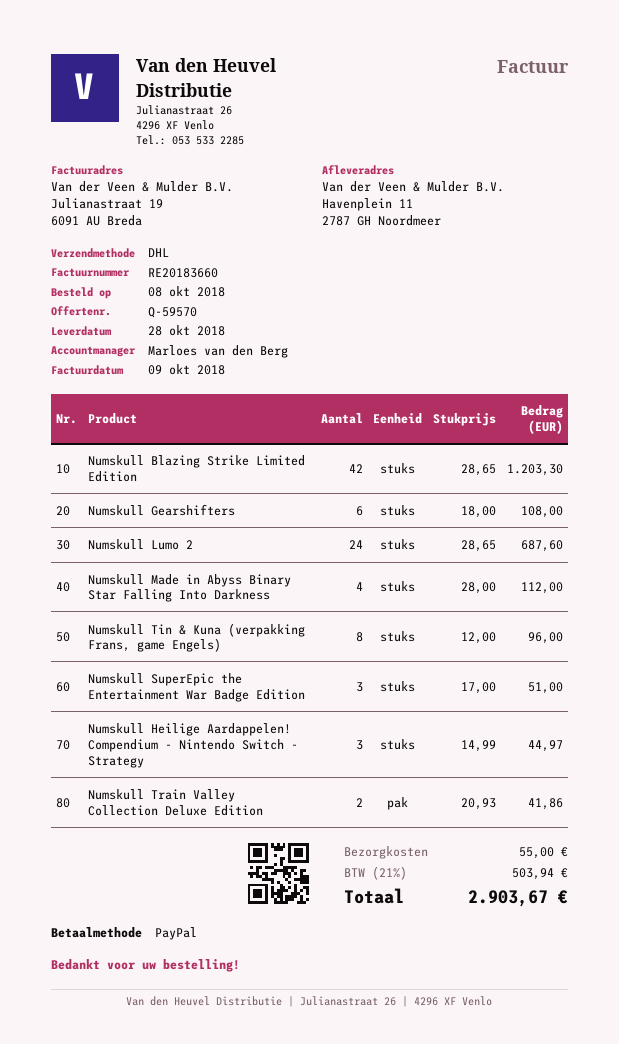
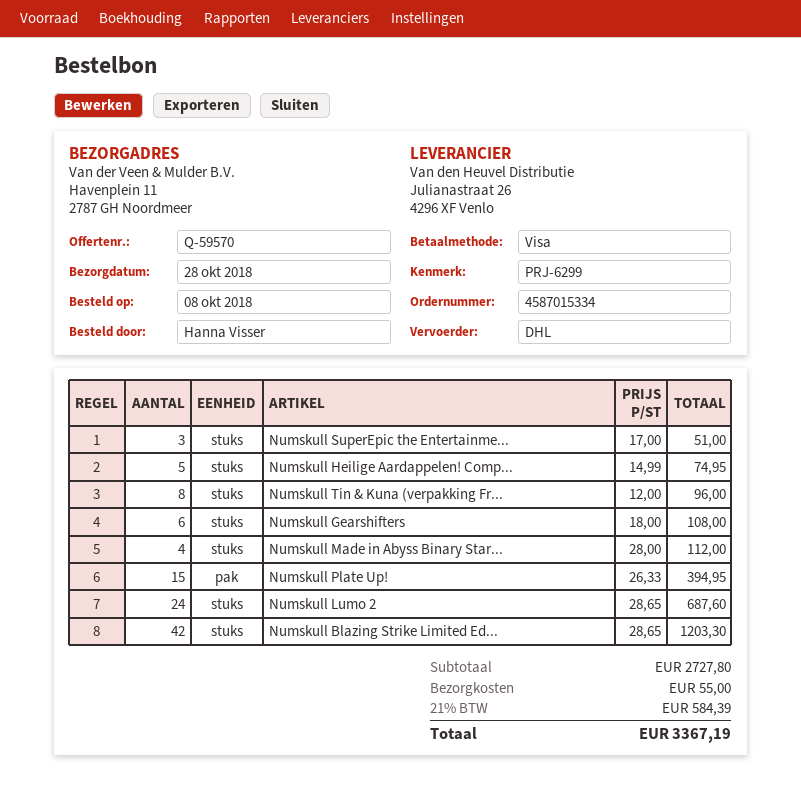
payment method: PayPal -> Visa
Numskull Heilige Aardappelen! Compendium - Nintendo Switch - Strategy: 3 x 14.99 = 44.97 -> 5 x 14.99 = 74.95
Numskull Train Valley Collection Deluxe Edition: 2 x 20.93 = 41.86 -> none
Numskull Plate Up!: none -> 15 x 26.33 = 394.95
tax: 21% = 503.94 -> 21% = 584.39
total: 2903.67 -> 3367.19

